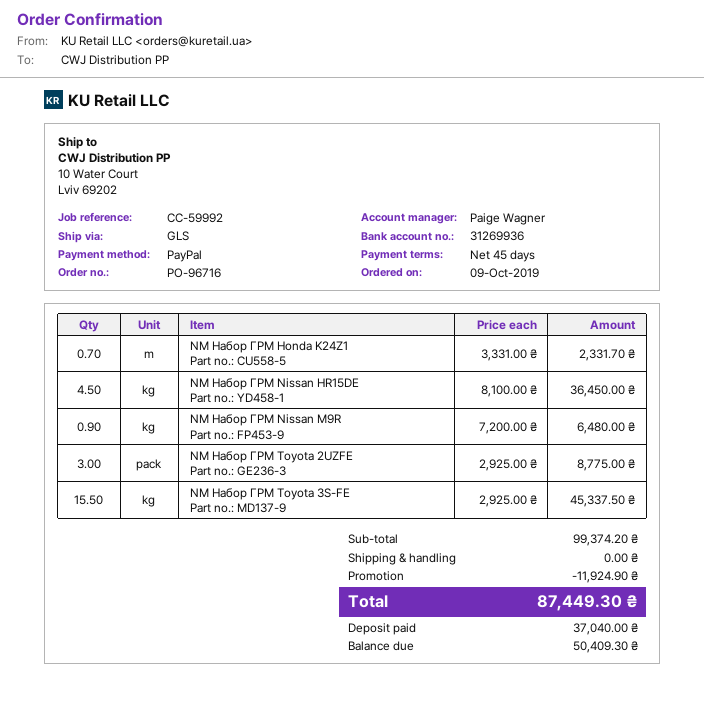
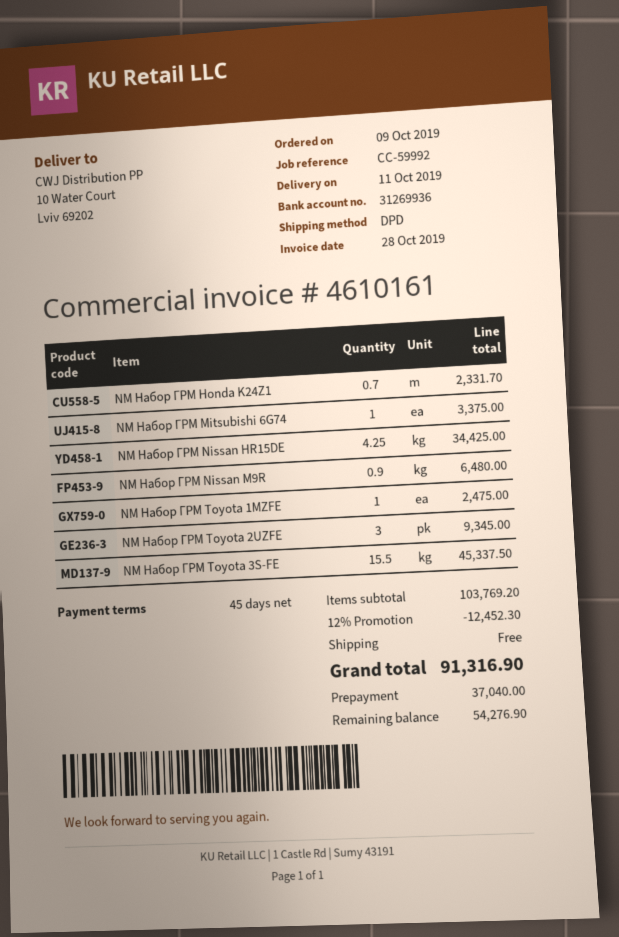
shipping method: GLS -> DPD
NM Набор ГРМ Nissan HR15DE: 4.5 for 36450.00 -> 4.25 for 34425.00
NM Набор ГРМ Toyota 2UZFE: 3 for 8775.00 -> 3 for 9345.00
NM Набор ГРМ Mitsubishi 6G74: none -> 1 for 3375.00
NM Набор ГРМ Toyota 1MZFE: none -> 1 for 2475.00
subtotal: 99374.20 -> 103769.20
discount: 11924.90 -> 12452.30
total: 87449.30 -> 91316.90
balance: 50409.30 -> 54276.90

